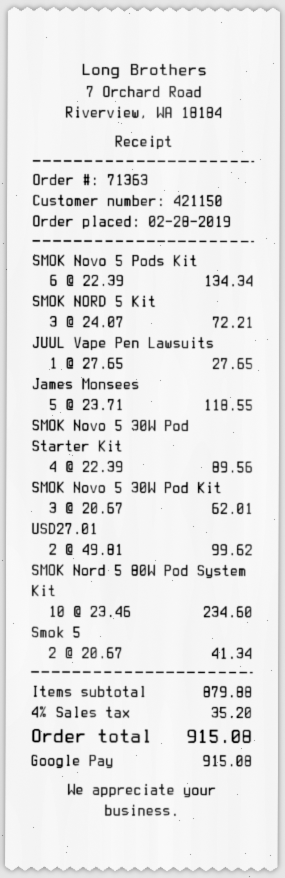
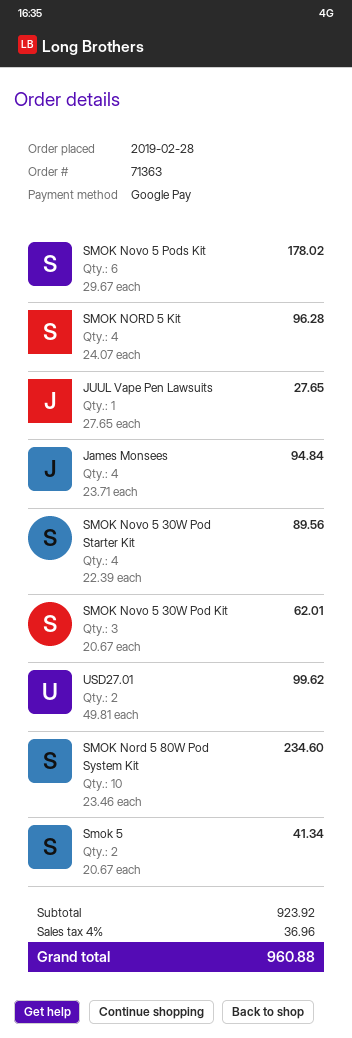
SMOK Novo 5 Pods Kit: 6 x 22.39 = 134.34 -> 6 x 29.67 = 178.02
SMOK NORD 5 Kit: 3 x 24.07 = 72.21 -> 4 x 24.07 = 96.28
James Monsees: 5 x 23.71 = 118.55 -> 4 x 23.71 = 94.84
subtotal: 879.88 -> 923.92
tax: 4% = 35.20 -> 4% = 36.96
total: 915.08 -> 960.88

